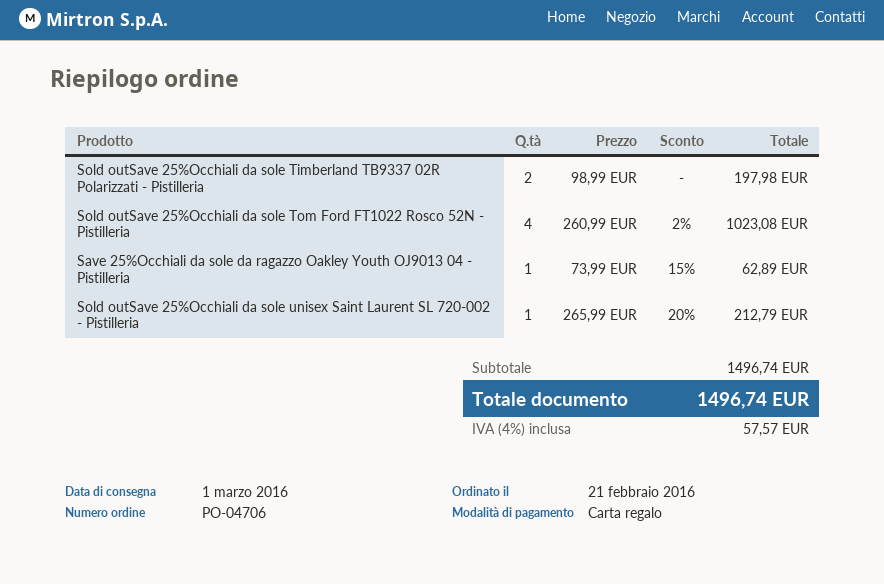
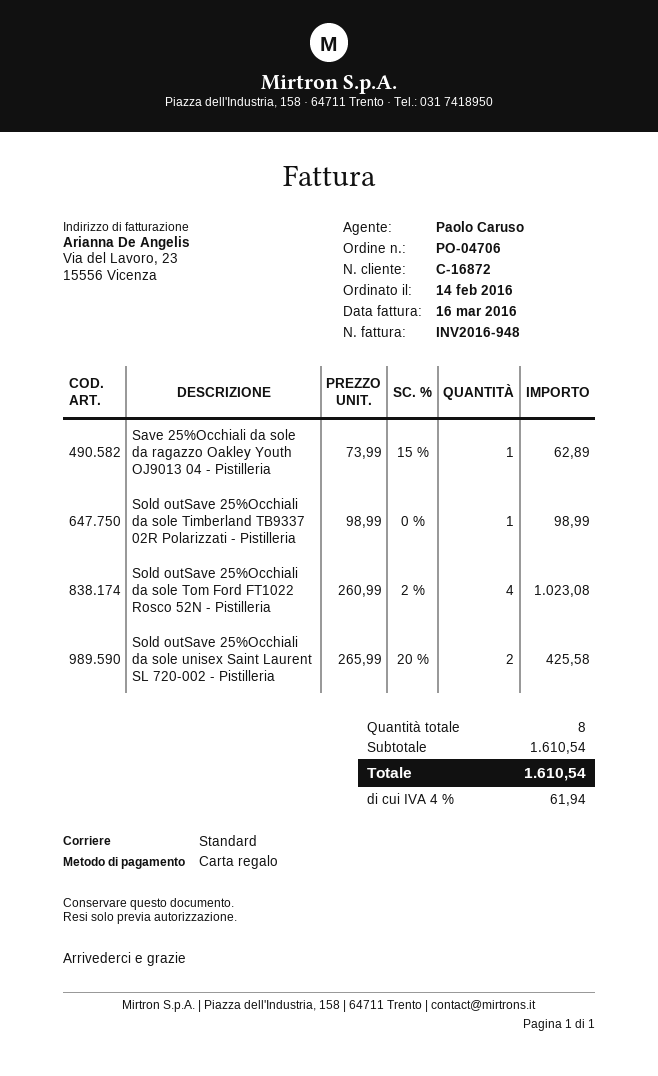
order date: 2016-02-21 -> 2016-02-14
Sold outSave 25%Occhiali da sole Timberland TB9337 02R Polarizzati - Pistilleria: 2 x 98.99 = 197.98 -> 1 x 98.99 = 98.99
Sold outSave 25%Occhiali da sole unisex Saint Laurent SL 720-002 - Pistilleria: 1 x 265.99 - 20% = 212.79 -> 2 x 265.99 - 20% = 425.58
subtotal: 1496.74 -> 1610.54
tax: 4% = 57.57 -> 4% = 61.94
total: 1496.74 -> 1610.54

